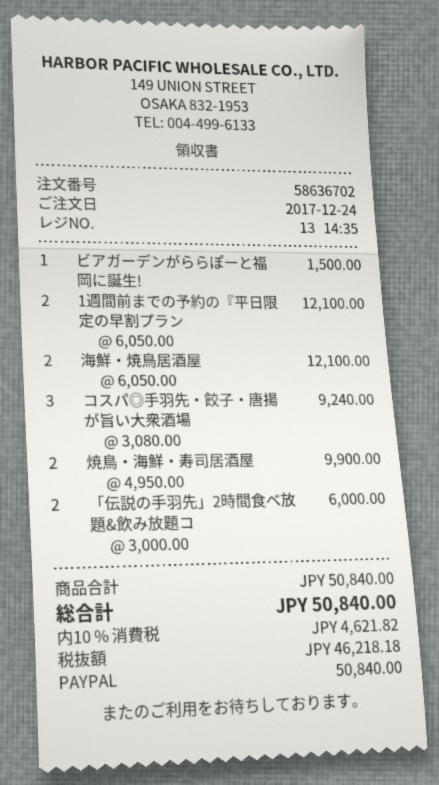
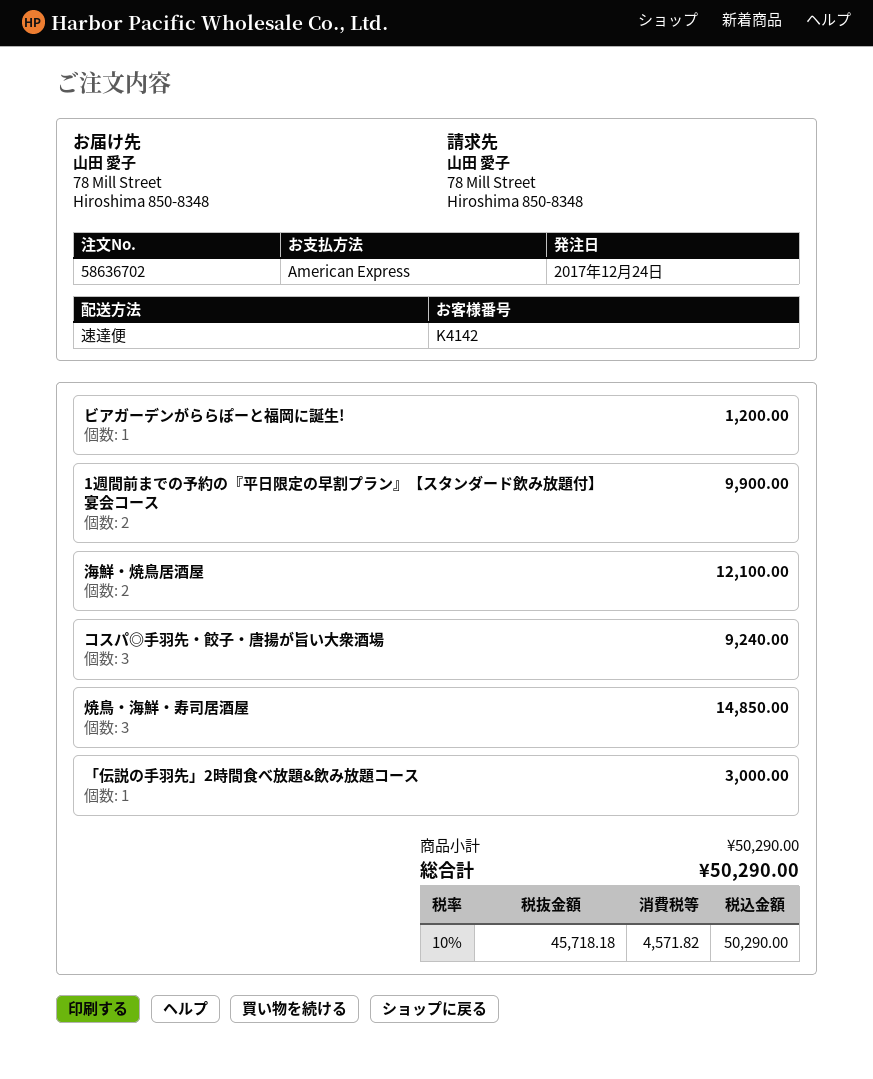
payment method: PayPal -> American Express
ビアガーデンがららぽーと福岡に誕生!: 1 for 1500.00 -> 1 for 1200.00
1週間前までの予約の『平日限定の早割プラン: 2 for 12100.00 -> 2 for 9900.00
焼鳥・海鮮・寿司居酒屋: 2 for 9900.00 -> 3 for 14850.00
「伝説の手羽先」2時間食べ放題&飲み放題コ: 2 for 6000.00 -> 1 for 3000.00
subtotal: 50840.00 -> 50290.00
net: 46218.18 -> 45718.18
tax: 10% = 4621.82 -> 10% = 4571.82
total: 50840.00 -> 50290.00

